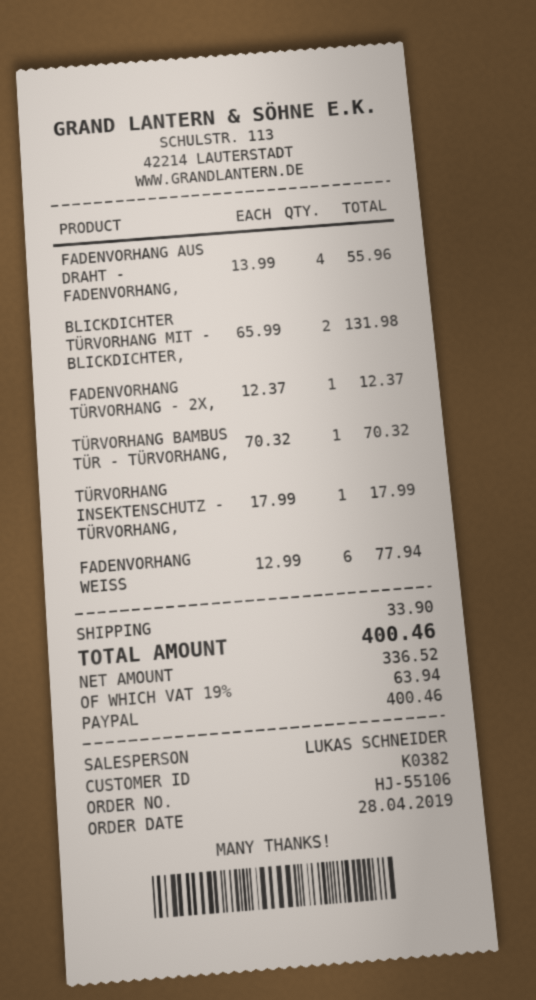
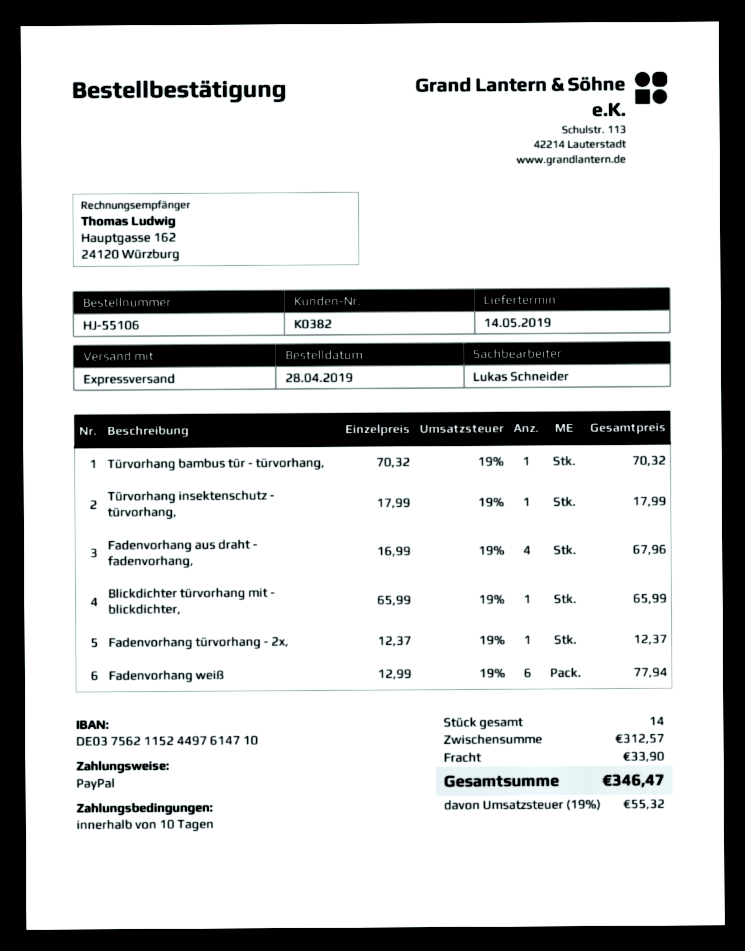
FADENVORHANG AUS DRAHT - FADENVORHANG,: 4 x 13.99 = 55.96 -> 4 x 16.99 = 67.96
BLICKDICHTER TÜRVORHANG MIT - BLICKDICHTER,: 2 x 65.99 = 131.98 -> 1 x 65.99 = 65.99
tax: 19% = 63.94 -> 19% = 55.32
total: 400.46 -> 346.47

